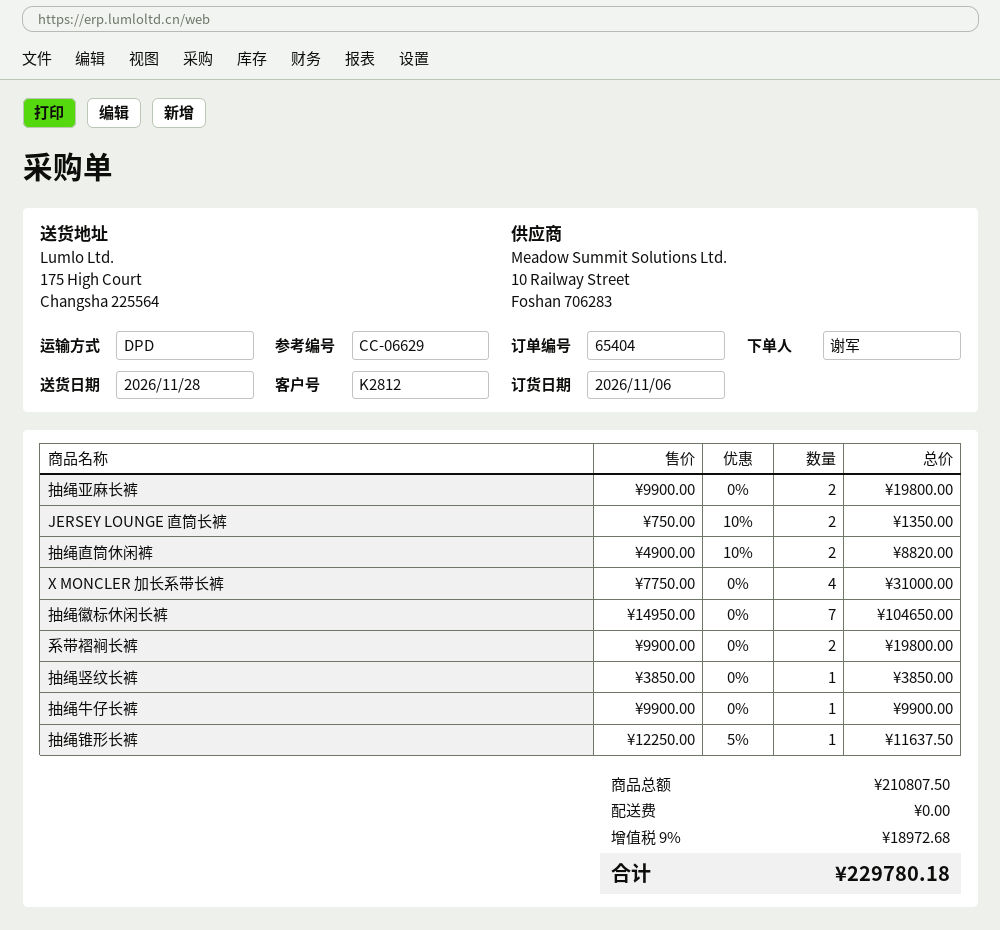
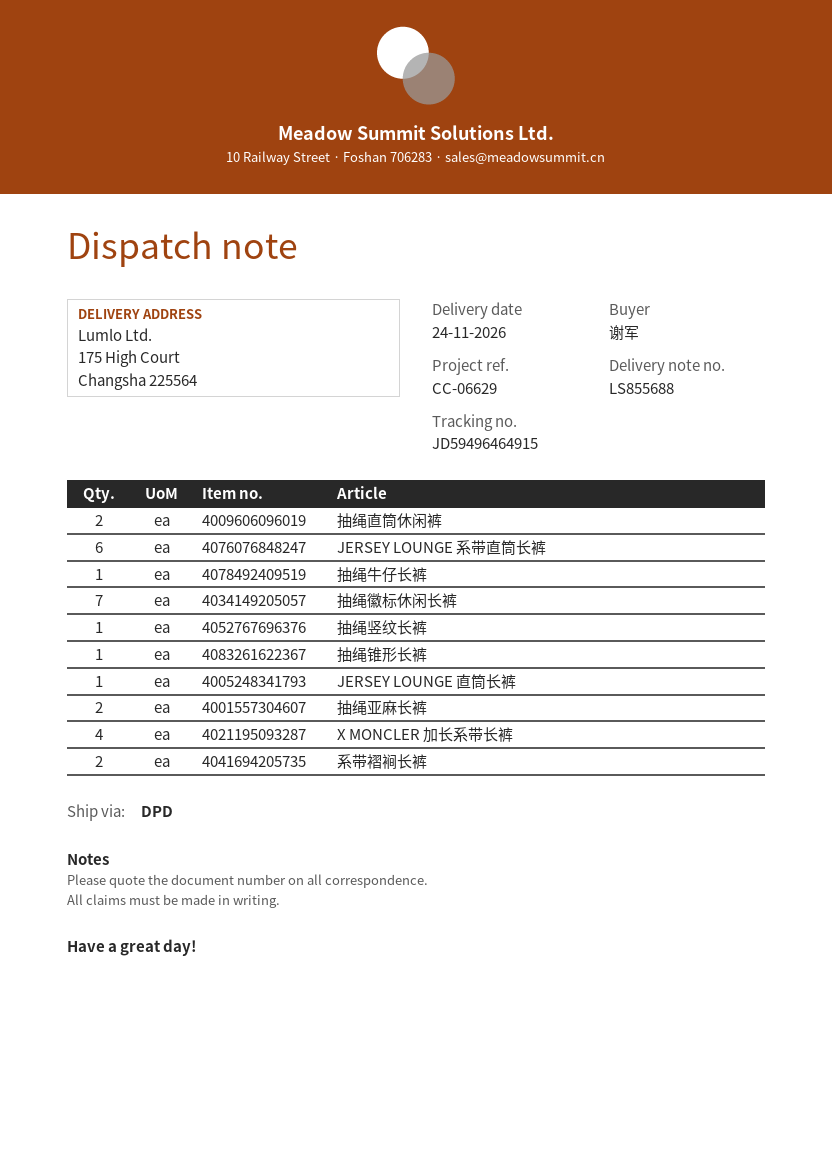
delivery date: 2026-11-28 -> 2026-11-24
JERSEY LOUNGE 直筒长裤: 2 -> 1
JERSEY LOUNGE 系带直筒长裤: none -> 6

